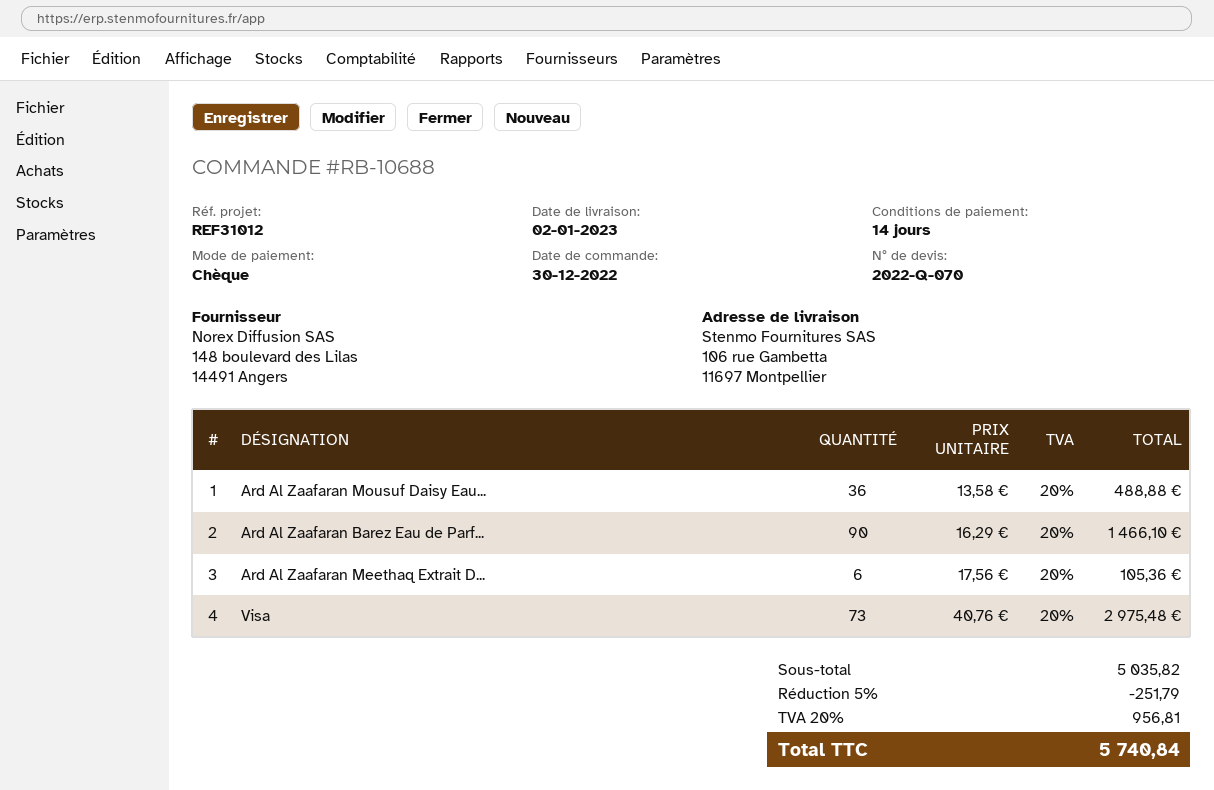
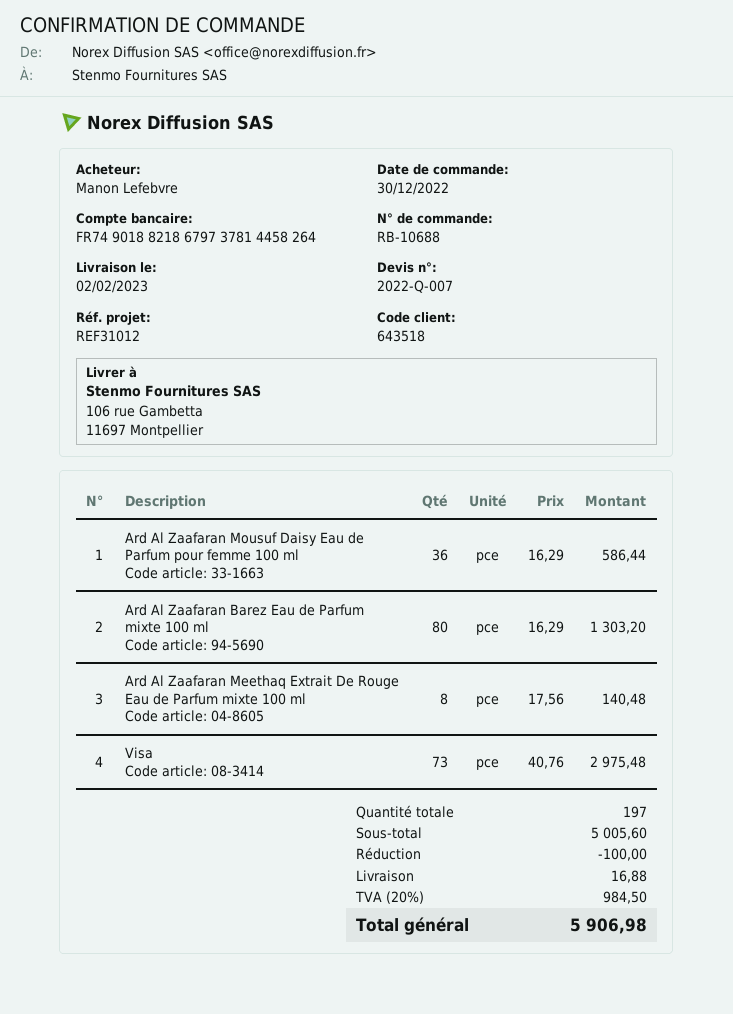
quote number: 2022-Q-070 -> 2022-Q-007
delivery date: 2023-01-02 -> 2023-02-02
Ard Al Zaafaran Mousuf Daisy Eau...: 36 x 13.58 = 488.88 -> 36 x 16.29 = 586.44
Ard Al Zaafaran Barez Eau de Parf...: 90 x 16.29 = 1466.10 -> 80 x 16.29 = 1303.20
Ard Al Zaafaran Meethaq Extrait D...: 6 x 17.56 = 105.36 -> 8 x 17.56 = 140.48
subtotal: 5035.82 -> 5005.60
discount: 251.79 -> 100.00
shipping: none -> 16.88
tax: 20% = 956.81 -> 20% = 984.50
total: 5740.84 -> 5906.98

